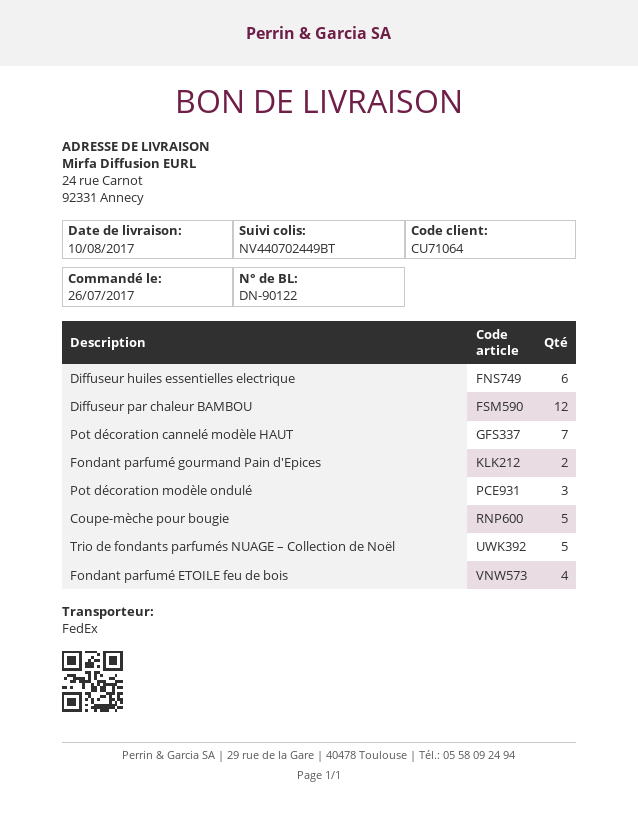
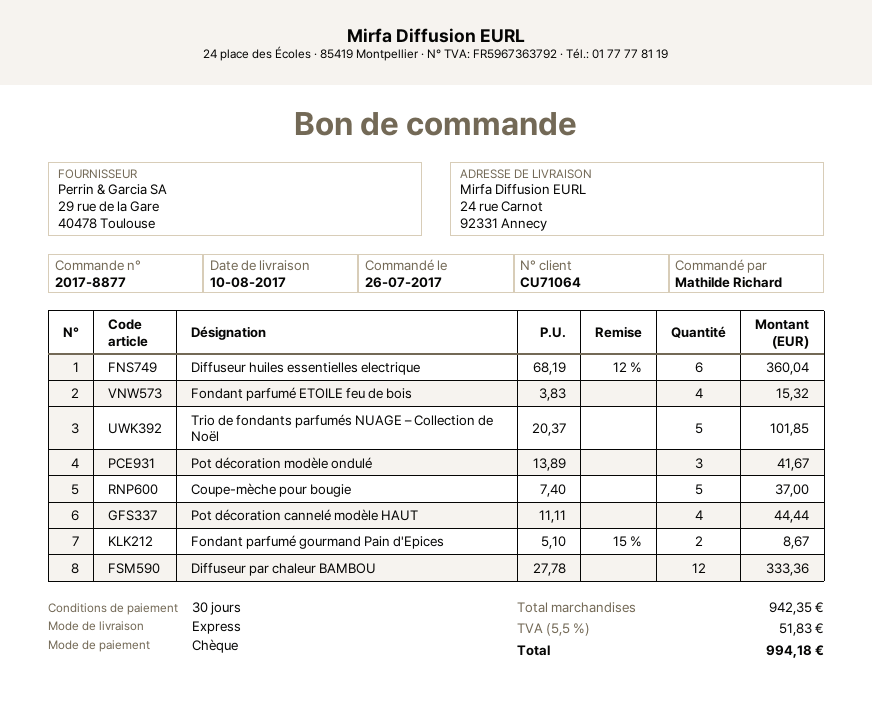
shipping method: FedEx -> express
Pot décoration cannelé modèle HAUT: 7 -> 4

